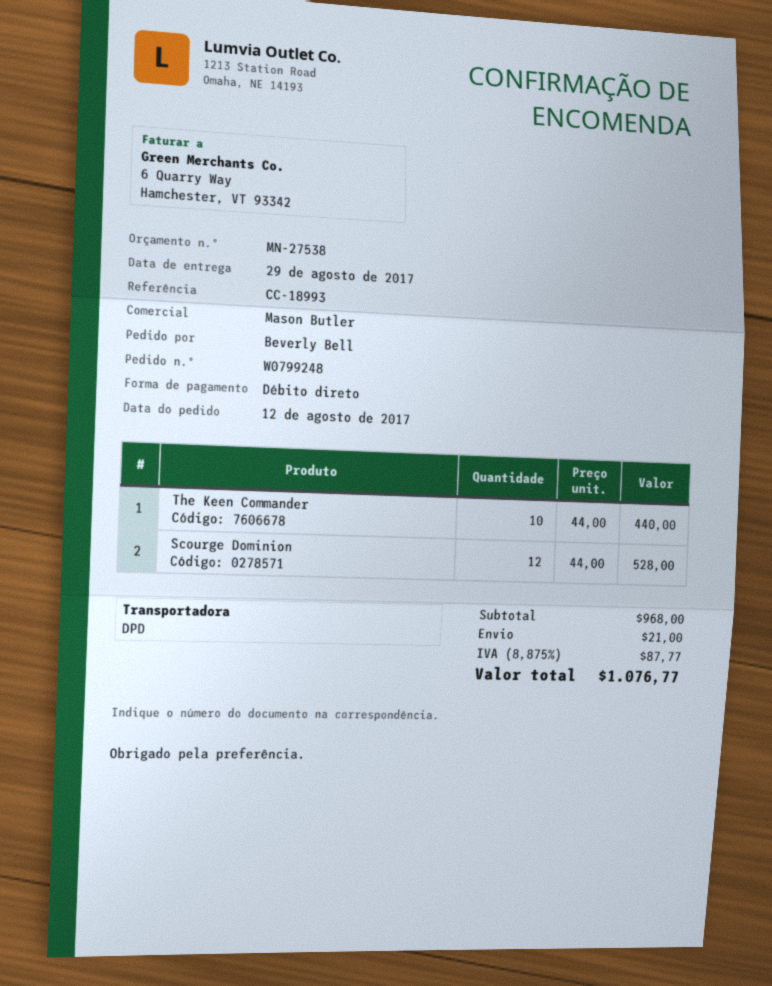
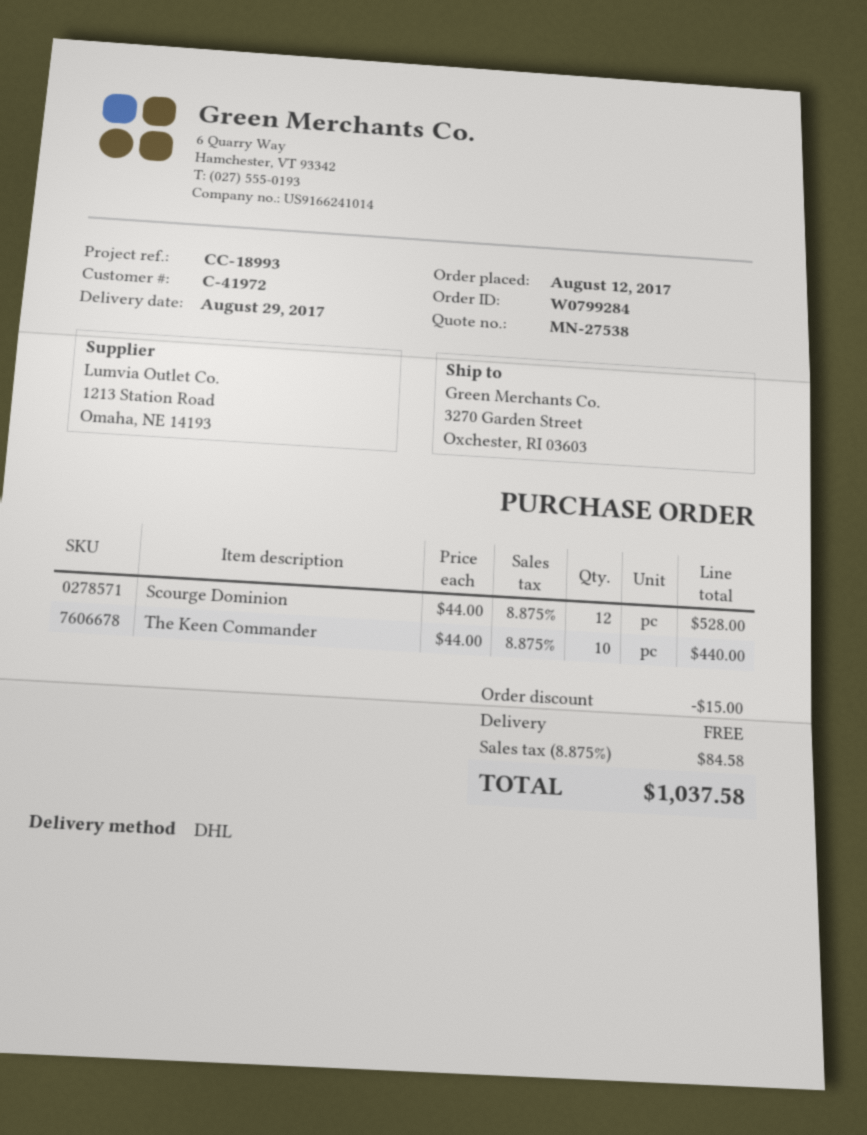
order number: W0799248 -> W0799284
shipping method: DPD -> DHL
discount: none -> 15.00
shipping: 21.00 -> 0.00
tax: 8.875% = 87.77 -> 8.875% = 84.58
total: 1076.77 -> 1037.58

